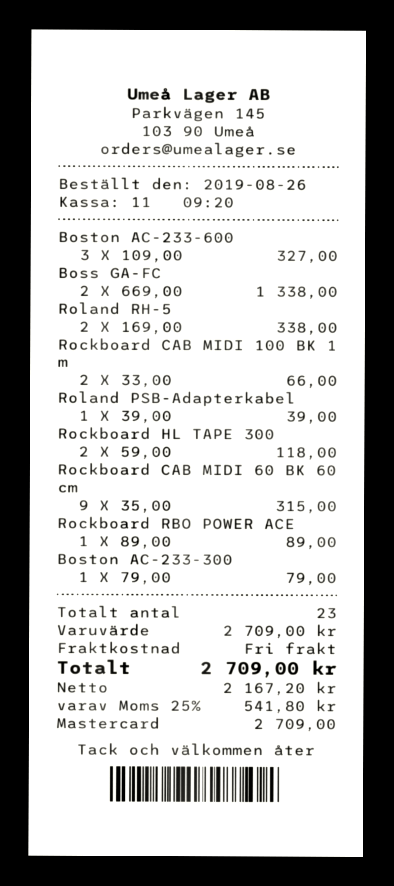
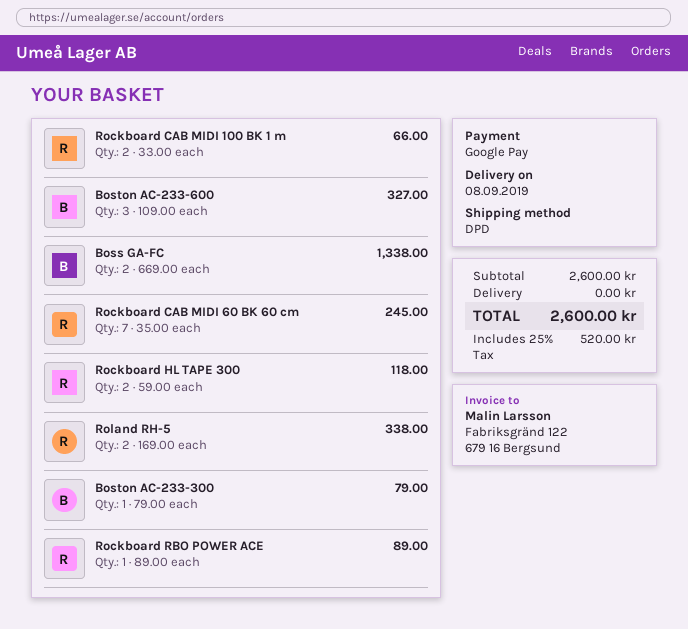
payment method: Mastercard -> Google Pay
Roland PSB-Adapterkabel: 1 x 39.00 = 39.00 -> none
Rockboard CAB MIDI 60 BK 60 cm: 9 x 35.00 = 315.00 -> 7 x 35.00 = 245.00
subtotal: 2709.00 -> 2600.00
tax: 25% = 541.80 -> 25% = 520.00
total: 2709.00 -> 2600.00

